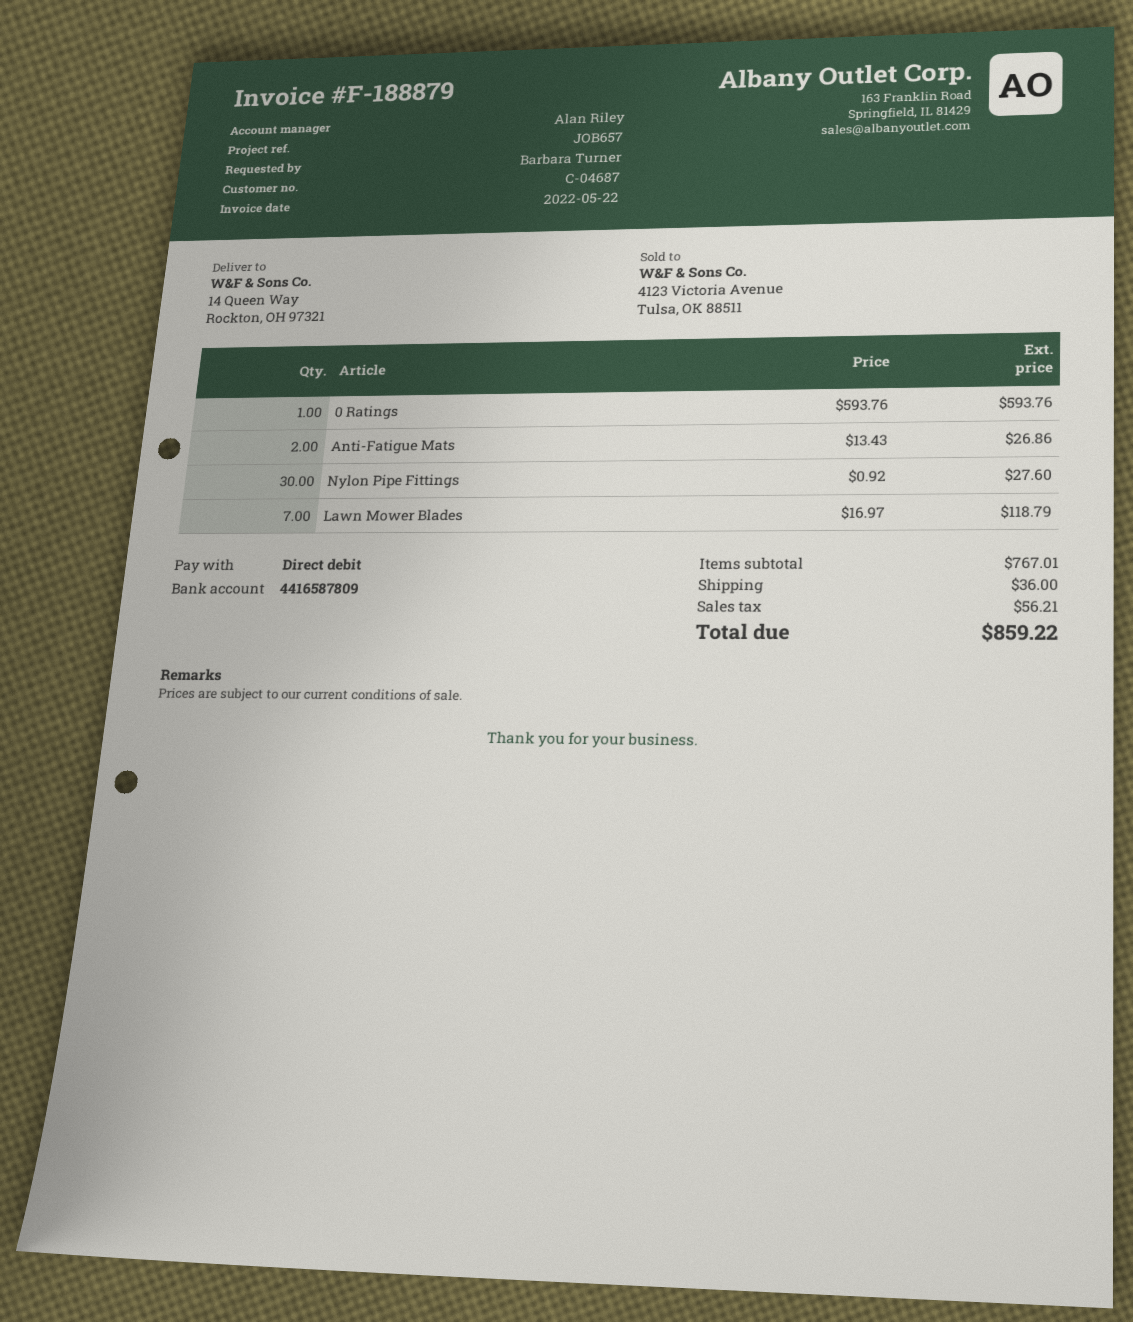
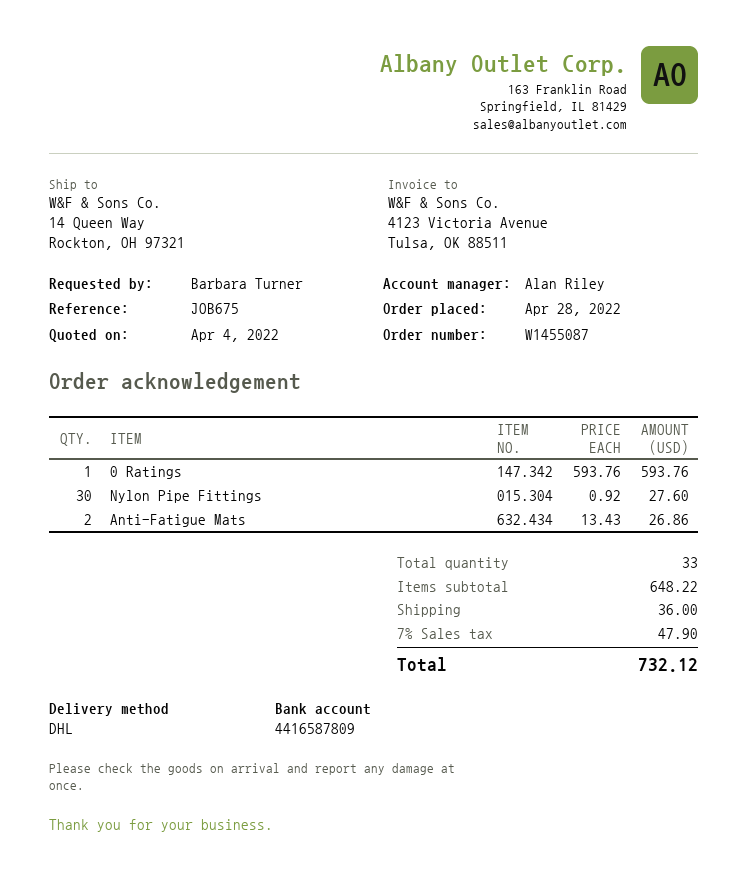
reference: JOB657 -> JOB675
Lawn Mower Blades: 7 x 16.97 = 118.79 -> none
subtotal: 767.01 -> 648.22
tax: 56.21 -> 47.90
total: 859.22 -> 732.12

